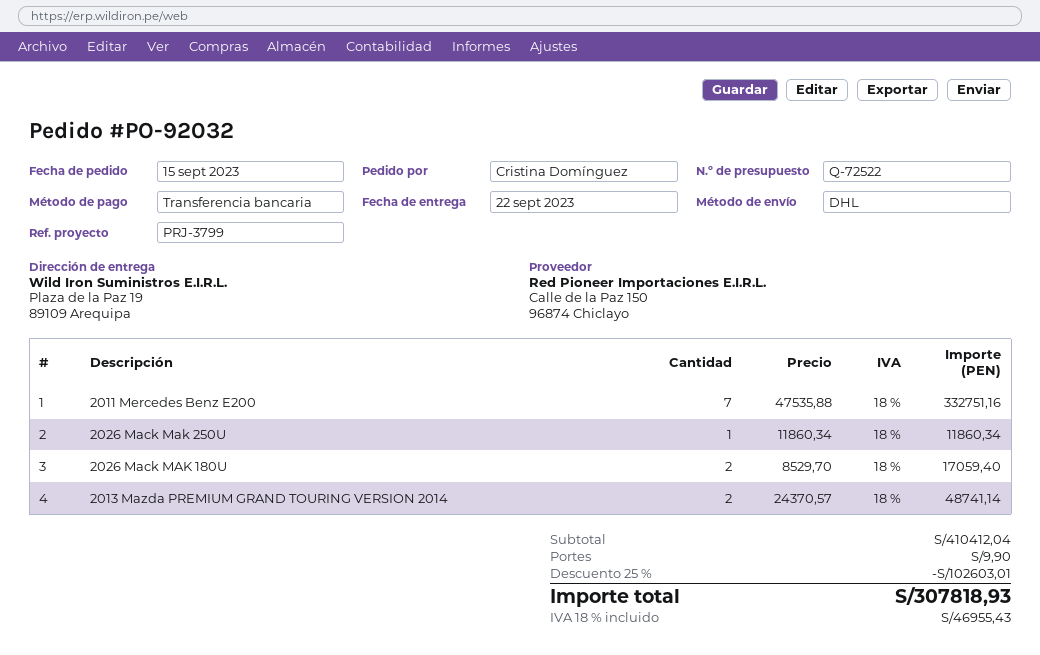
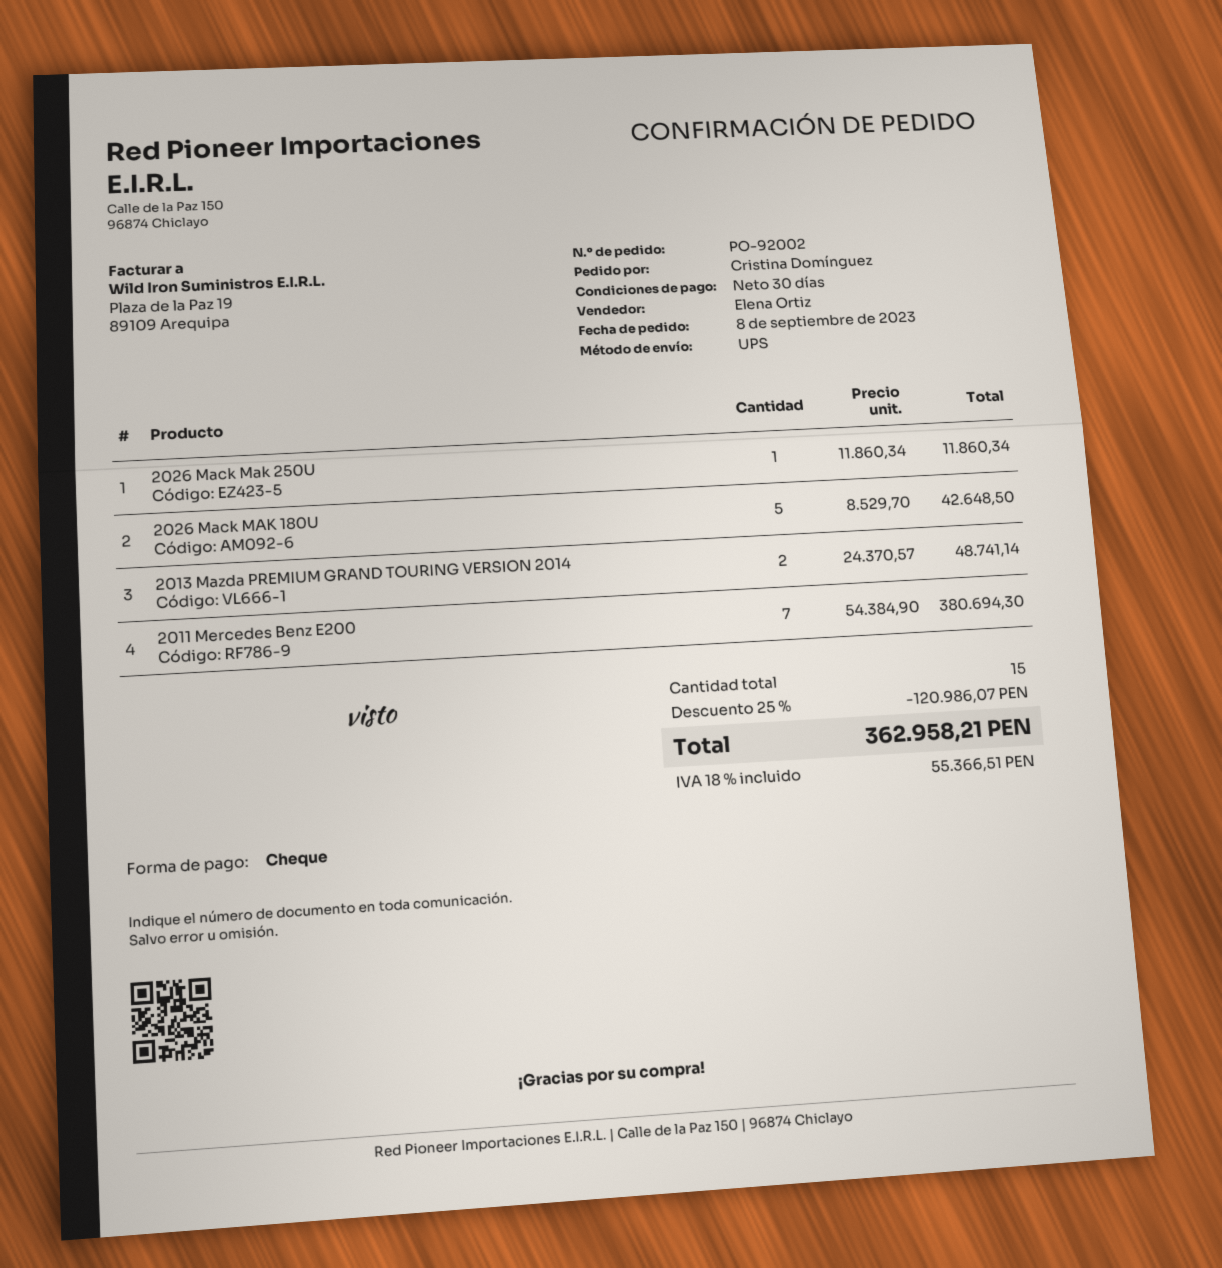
order number: PO-92032 -> PO-92002
order date: 2023-09-15 -> 2023-09-08
payment method: bank transfer -> cheque
shipping method: DHL -> UPS
2011 Mercedes Benz E200: 7 x 47535.88 = 332751.16 -> 7 x 54384.90 = 380694.30
2026 Mack MAK 180U: 2 x 8529.70 = 17059.40 -> 5 x 8529.70 = 42648.50
discount: 25% = 102603.01 -> 25% = 120986.07
shipping: 9.90 -> none
tax: 18% = 46955.43 -> 18% = 55366.51
total: 307818.93 -> 362958.21

